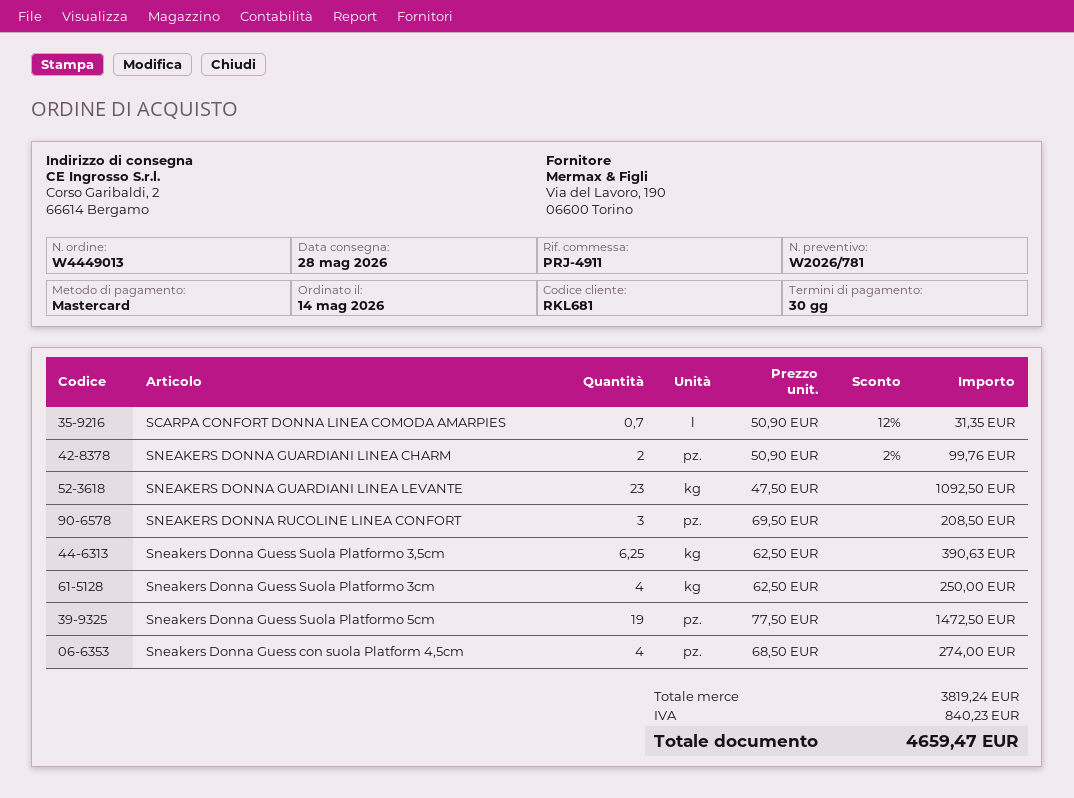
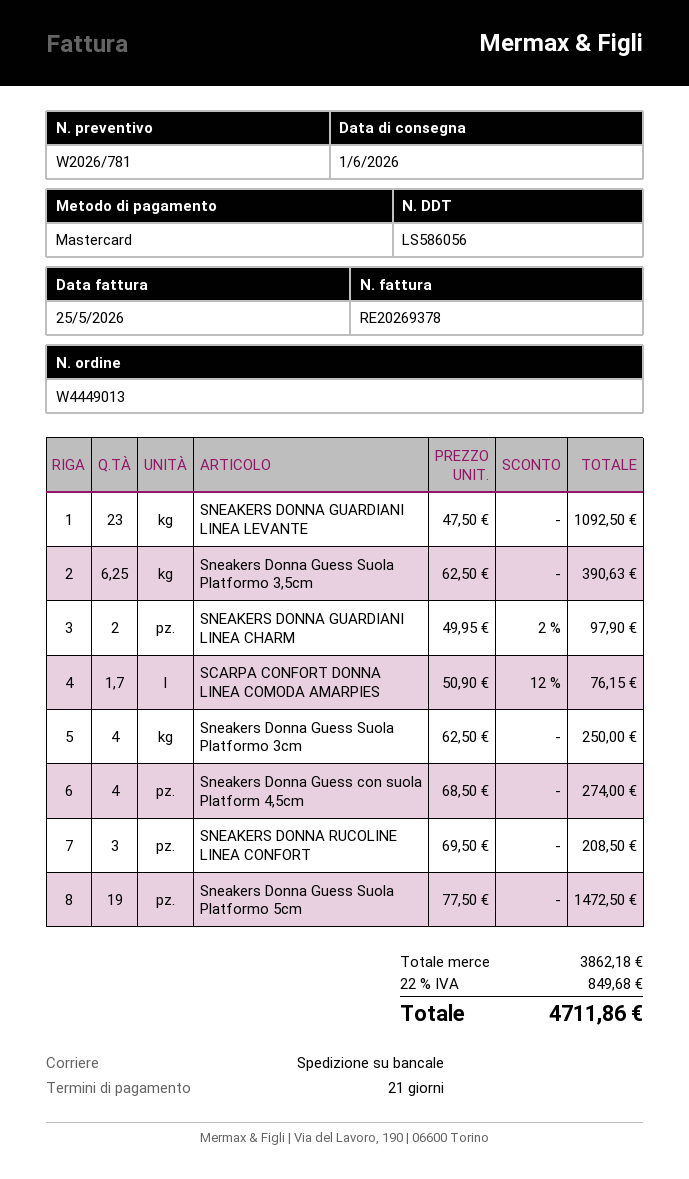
delivery date: 2026-05-28 -> 2026-06-01
payment terms: 30 days -> 21 days
SCARPA CONFORT DONNA LINEA COMODA AMARPIES: 0.7 x 50.90 - 12% = 31.35 -> 1.7 x 50.90 - 12% = 76.15
SNEAKERS DONNA GUARDIANI LINEA CHARM: 2 x 50.90 - 2% = 99.76 -> 2 x 49.95 - 2% = 97.90
subtotal: 3819.24 -> 3862.18
tax: 840.23 -> 849.68
total: 4659.47 -> 4711.86

